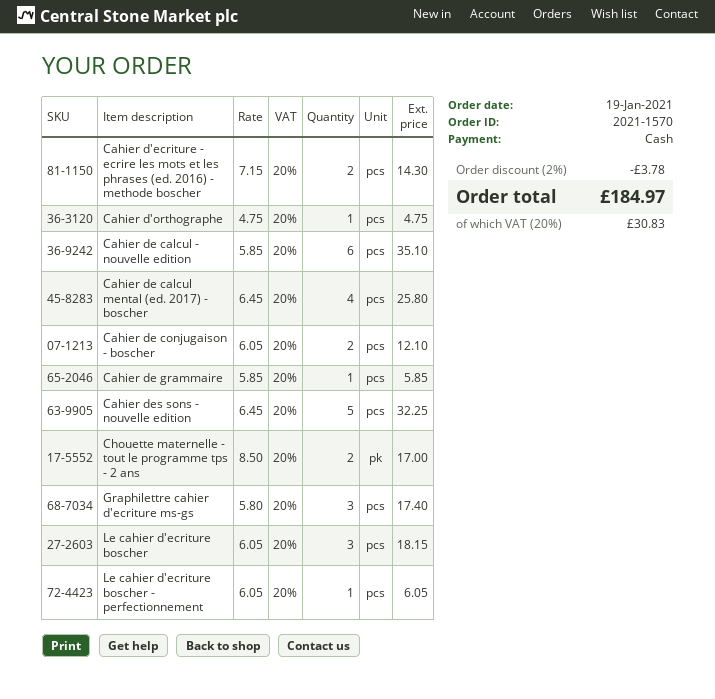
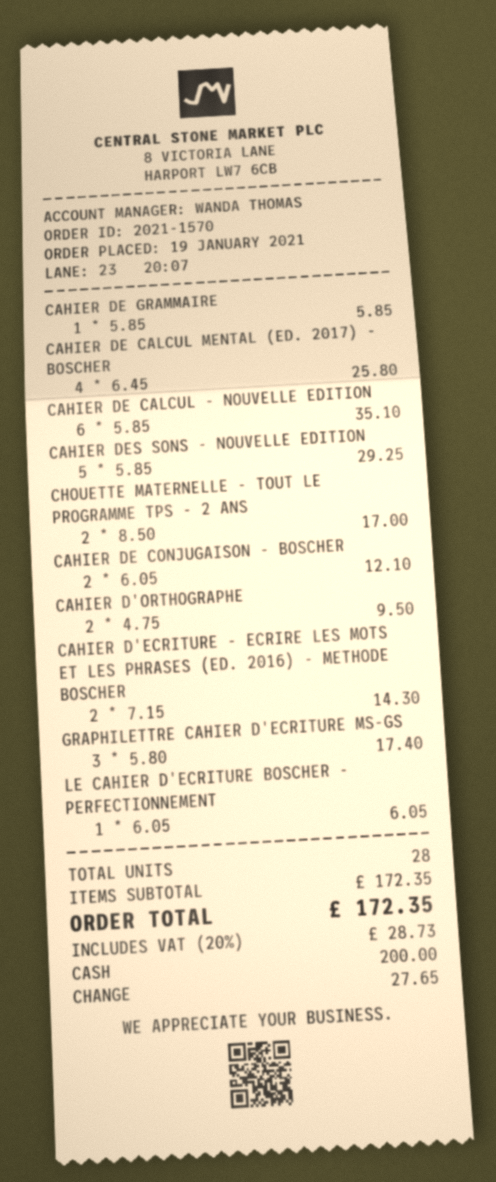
Cahier d'orthographe: 1 x 4.75 = 4.75 -> 2 x 4.75 = 9.50
Cahier des sons - nouvelle edition: 5 x 6.45 = 32.25 -> 5 x 5.85 = 29.25
Le cahier d'ecriture boscher: 3 x 6.05 = 18.15 -> none
discount: 2% = 3.78 -> none
tax: 20% = 30.83 -> 20% = 28.73
total: 184.97 -> 172.35

